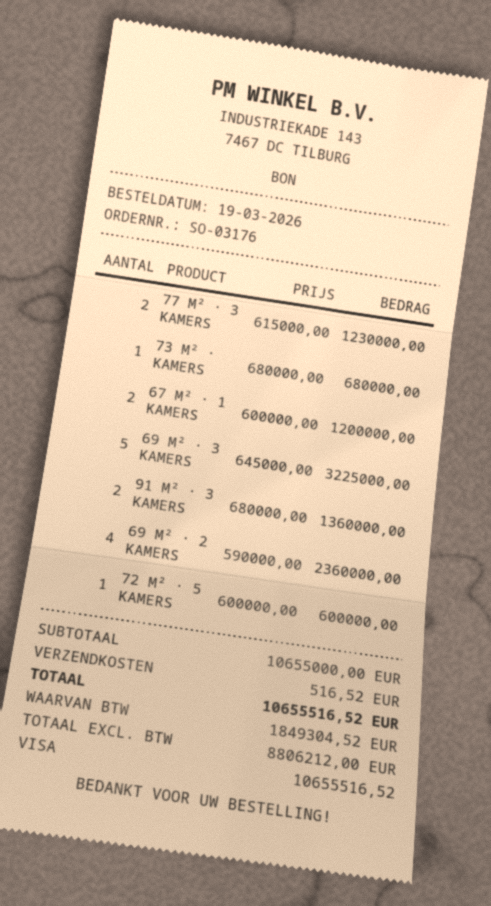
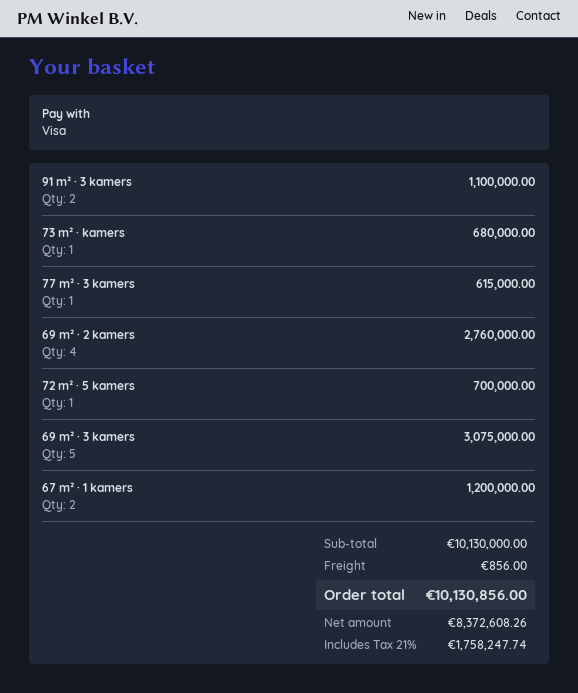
77 M² · 3 KAMERS: 2 for 1230000.00 -> 1 for 615000.00
69 M² · 3 KAMERS: 5 for 3225000.00 -> 5 for 3075000.00
91 M² · 3 KAMERS: 2 for 1360000.00 -> 2 for 1100000.00
69 M² · 2 KAMERS: 4 for 2360000.00 -> 4 for 2760000.00
72 M² · 5 KAMERS: 1 for 600000.00 -> 1 for 700000.00
subtotal: 10655000.00 -> 10130000.00
shipping: 516.52 -> 856.00
net: 8806212.00 -> 8372608.26
tax: 1849304.52 -> 1758247.74
total: 10655516.52 -> 10130856.00

